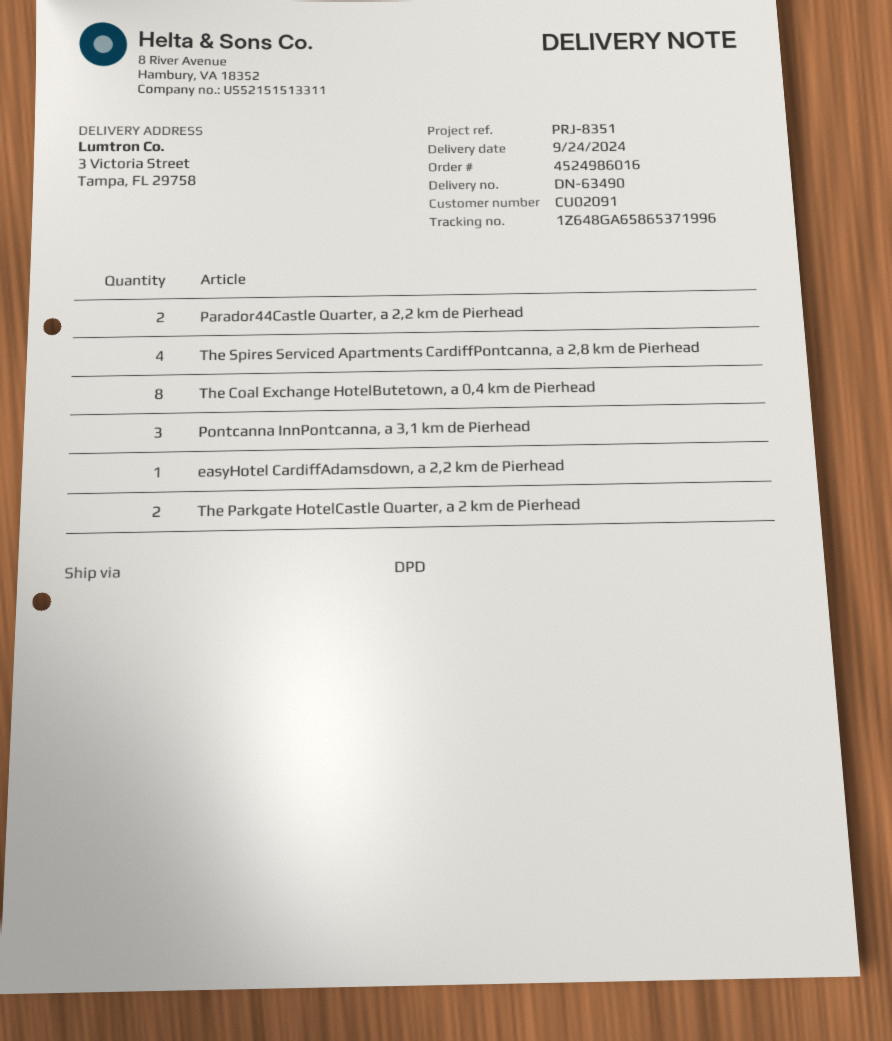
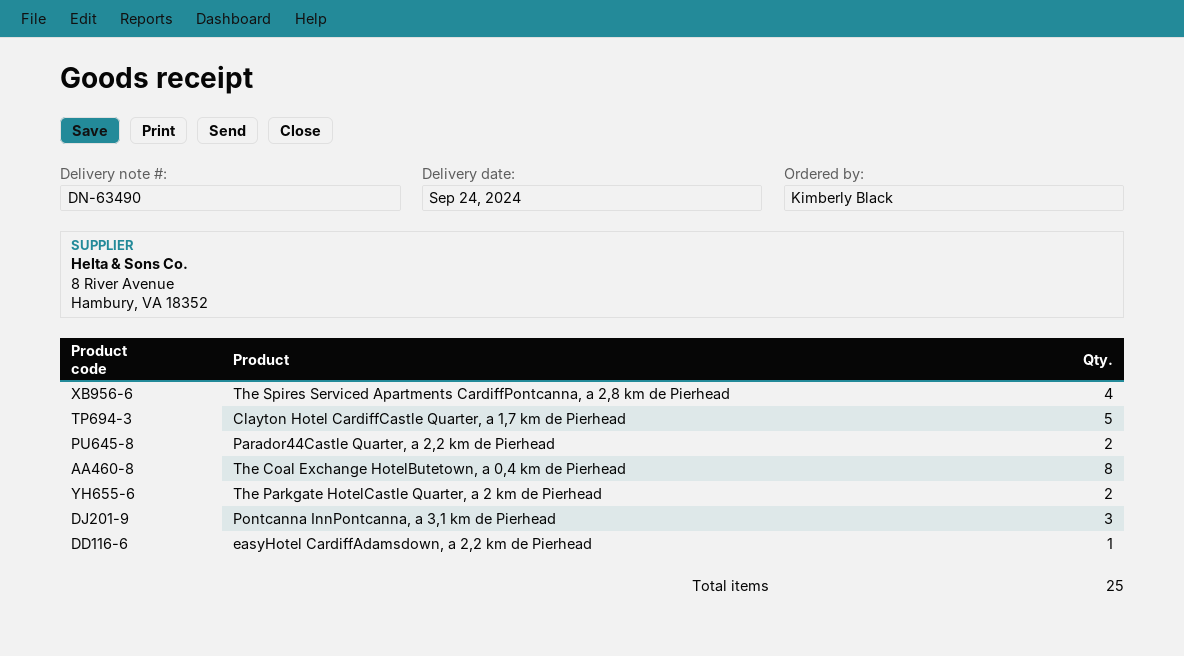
Clayton Hotel CardiffCastle Quarter, a 1,7 km de Pierhead: none -> 5

